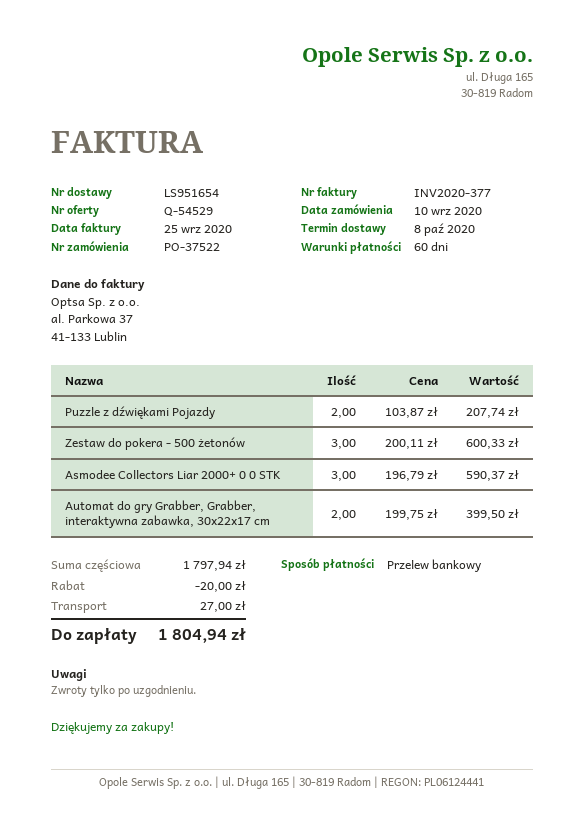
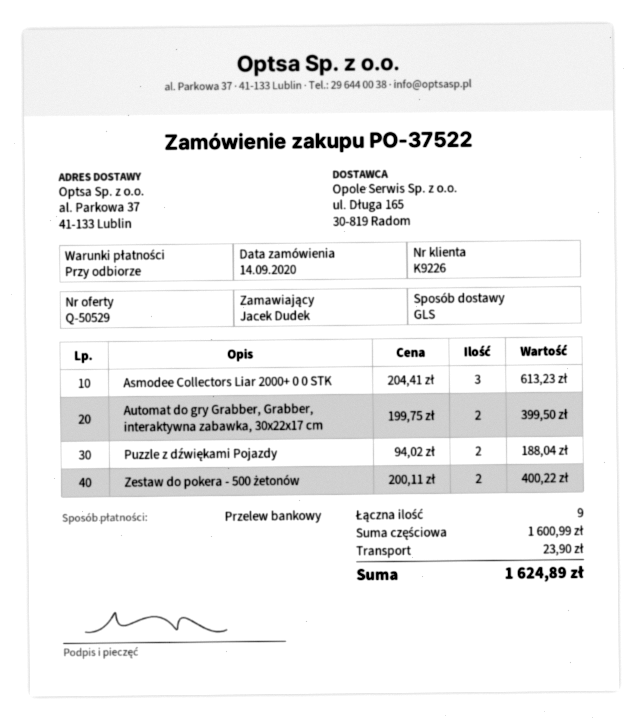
quote number: Q-54529 -> Q-50529
order date: 2020-09-10 -> 2020-09-14
payment terms: 60 days -> on receipt
Puzzle z dźwiękami Pojazdy: 2 x 103.87 = 207.74 -> 2 x 94.02 = 188.04
Zestaw do pokera - 500 żetonów: 3 x 200.11 = 600.33 -> 2 x 200.11 = 400.22
Asmodee Collectors Liar 2000+ 0 0 STK: 3 x 196.79 = 590.37 -> 3 x 204.41 = 613.23
subtotal: 1797.94 -> 1600.99
discount: 20.00 -> none
shipping: 27.00 -> 23.90
total: 1804.94 -> 1624.89

